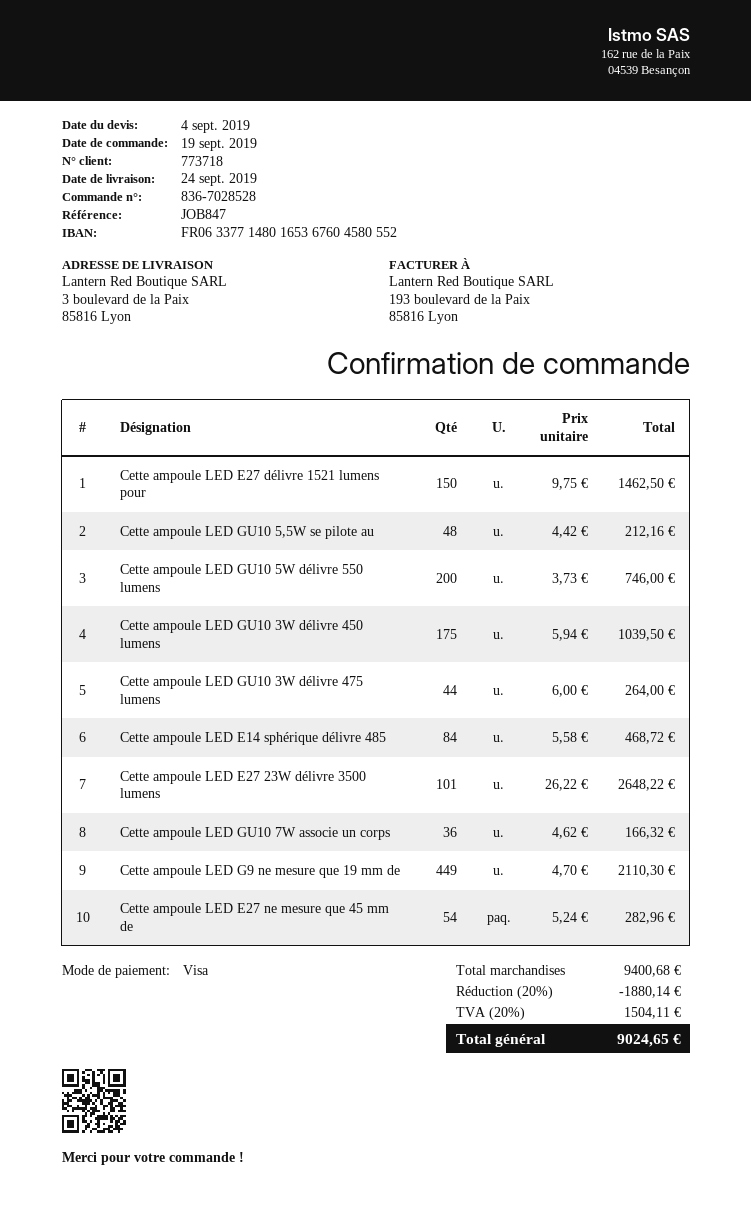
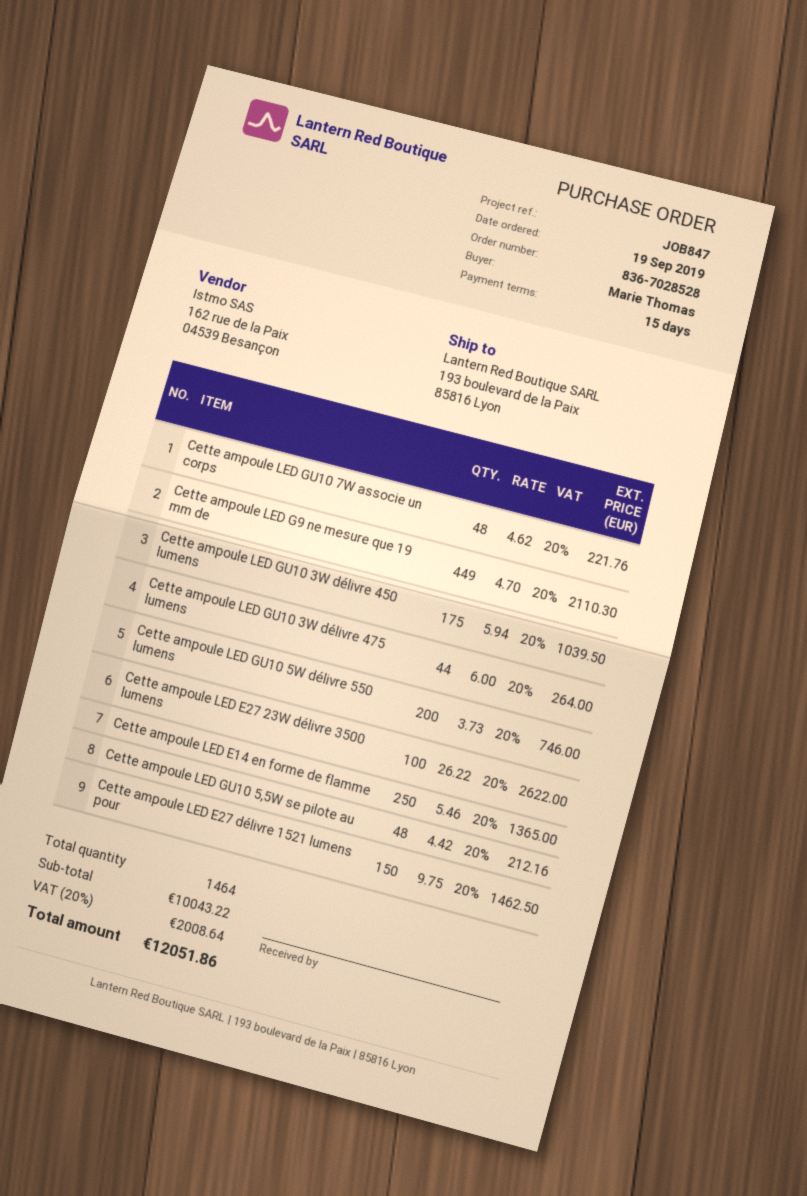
ship to: 3 boulevard de la Paix, 85816 Lyon -> 193 boulevard de la Paix, 85816 Lyon
Cette ampoule LED E14 sphérique délivre 485: 84 x 5.58 = 468.72 -> none
Cette ampoule LED E27 23W délivre 3500 lumens: 101 x 26.22 = 2648.22 -> 100 x 26.22 = 2622.00
Cette ampoule LED GU10 7W associe un corps: 36 x 4.62 = 166.32 -> 48 x 4.62 = 221.76
Cette ampoule LED E27 ne mesure que 45 mm de: 54 x 5.24 = 282.96 -> none
Cette ampoule LED E14 en forme de flamme: none -> 250 x 5.46 = 1365.00
subtotal: 9400.68 -> 10043.22
discount: 20% = 1880.14 -> none
tax: 20% = 1504.11 -> 20% = 2008.64
total: 9024.65 -> 12051.86

